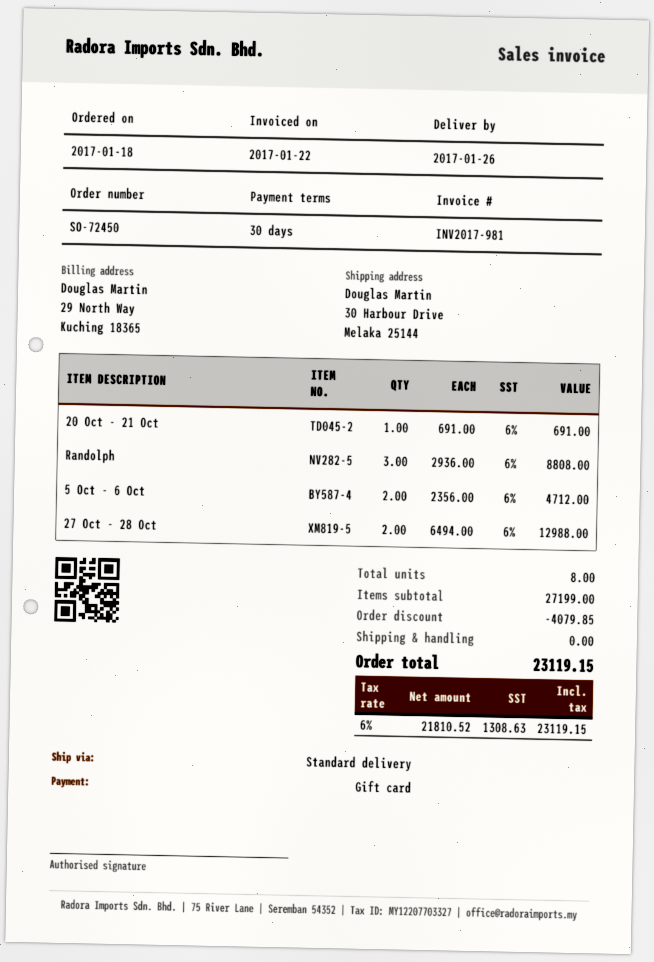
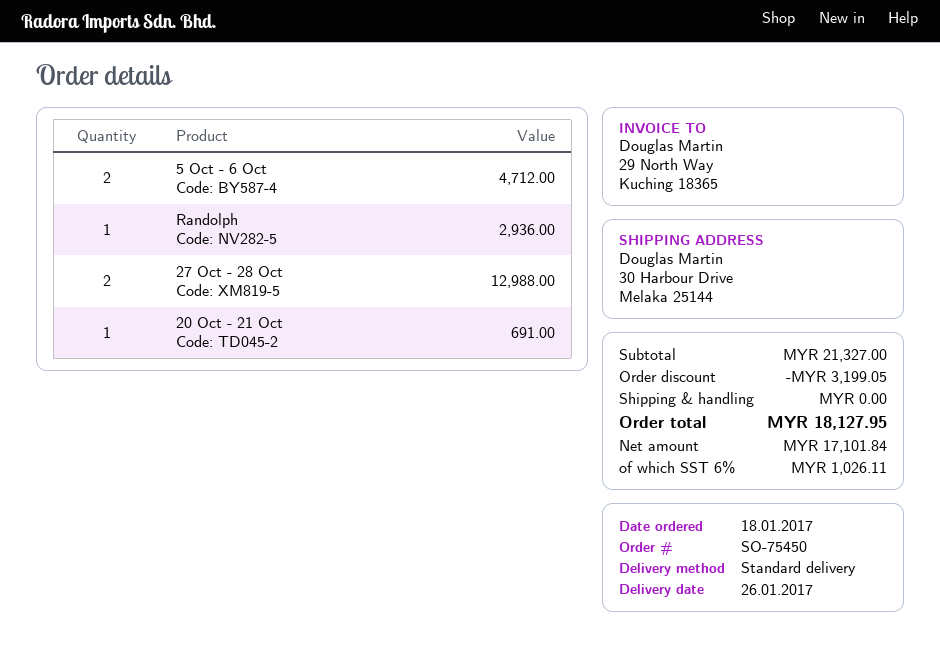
order number: SO-72450 -> SO-75450
Randolph: 3 for 8808.00 -> 1 for 2936.00
subtotal: 27199.00 -> 21327.00
discount: 4079.85 -> 3199.05
net: 21810.52 -> 17101.84
tax: 6% = 1308.63 -> 6% = 1026.11
total: 23119.15 -> 18127.95

